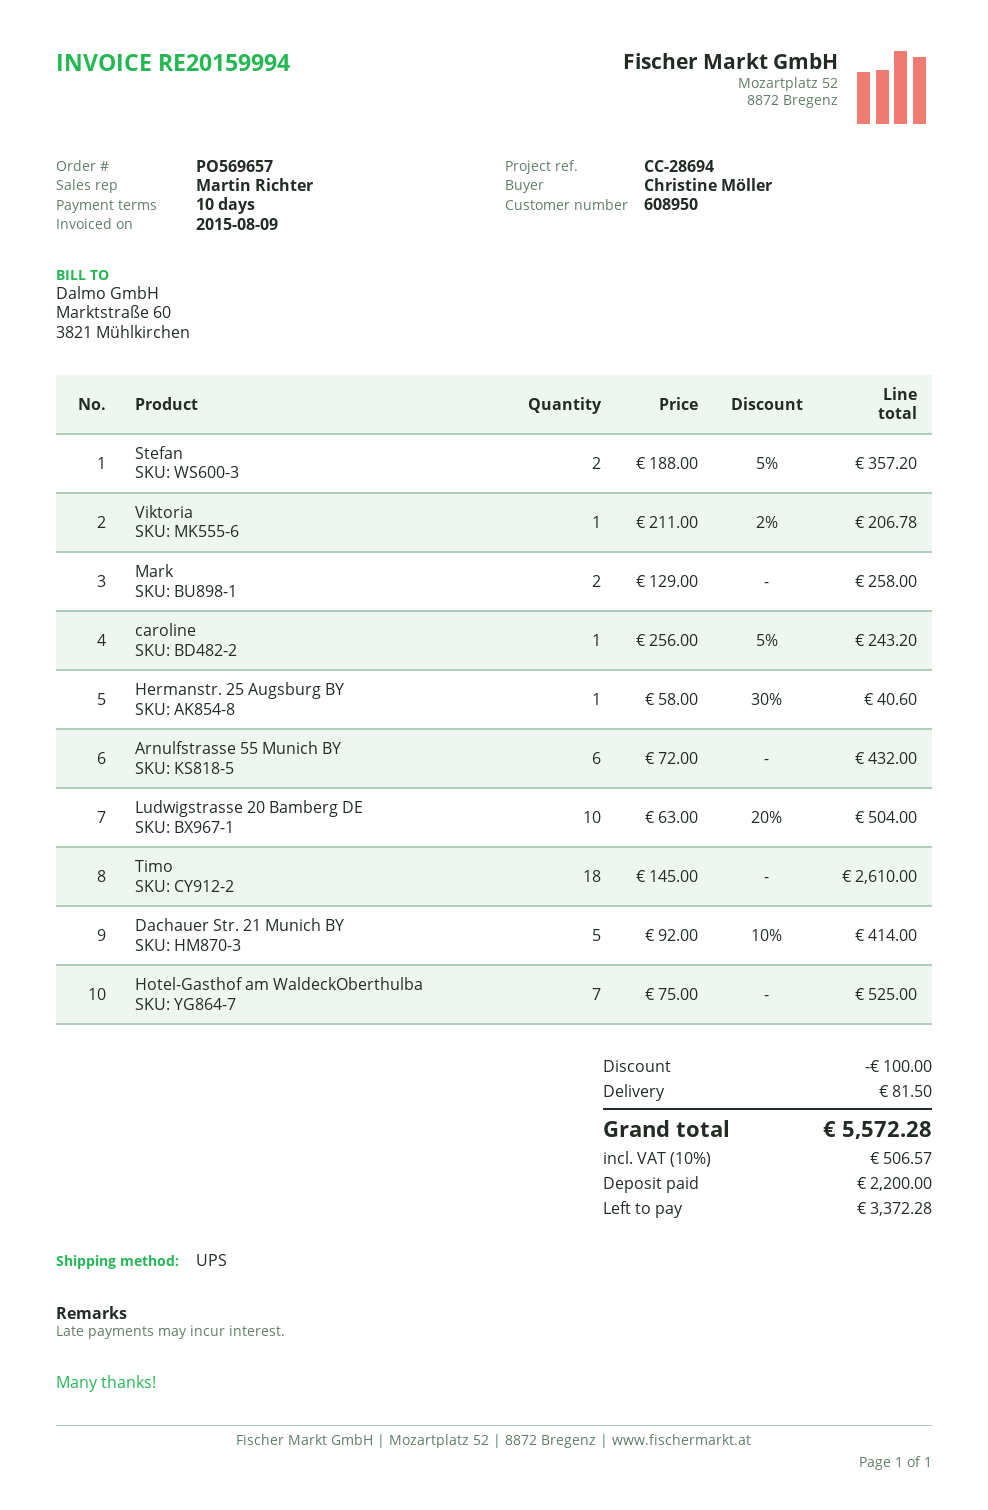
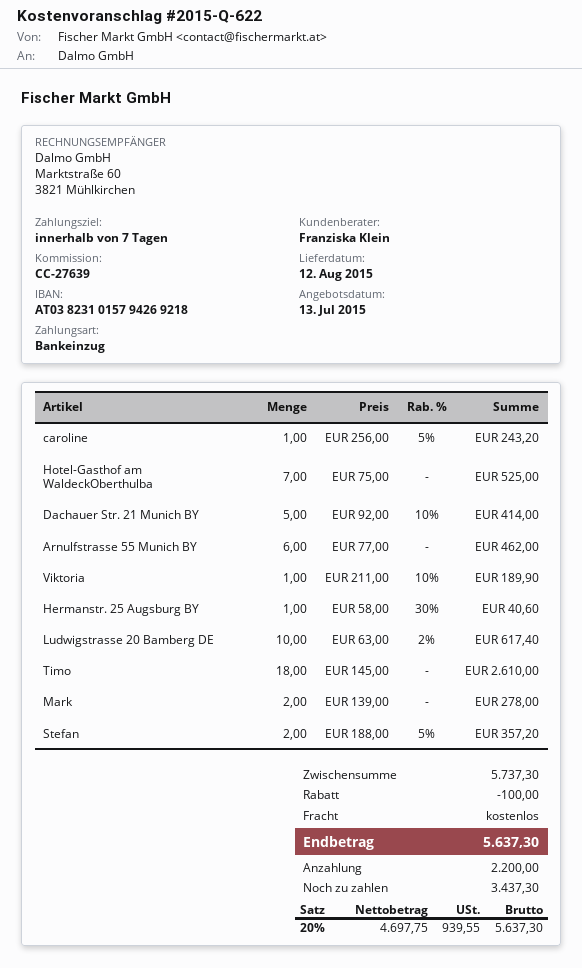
payment terms: 10 days -> 7 days
reference: CC-28694 -> CC-27639
sales rep: Martin Richter -> Franziska Klein
Viktoria: 1 x 211.00 - 2% = 206.78 -> 1 x 211.00 - 10% = 189.90
Mark: 2 x 129.00 = 258.00 -> 2 x 139.00 = 278.00
Arnulfstrasse 55 Munich BY: 6 x 72.00 = 432.00 -> 6 x 77.00 = 462.00
Ludwigstrasse 20 Bamberg DE: 10 x 63.00 - 20% = 504.00 -> 10 x 63.00 - 2% = 617.40
shipping: 81.50 -> 0.00
tax: 10% = 506.57 -> 20% = 939.55
total: 5572.28 -> 5637.30
balance: 3372.28 -> 3437.30

